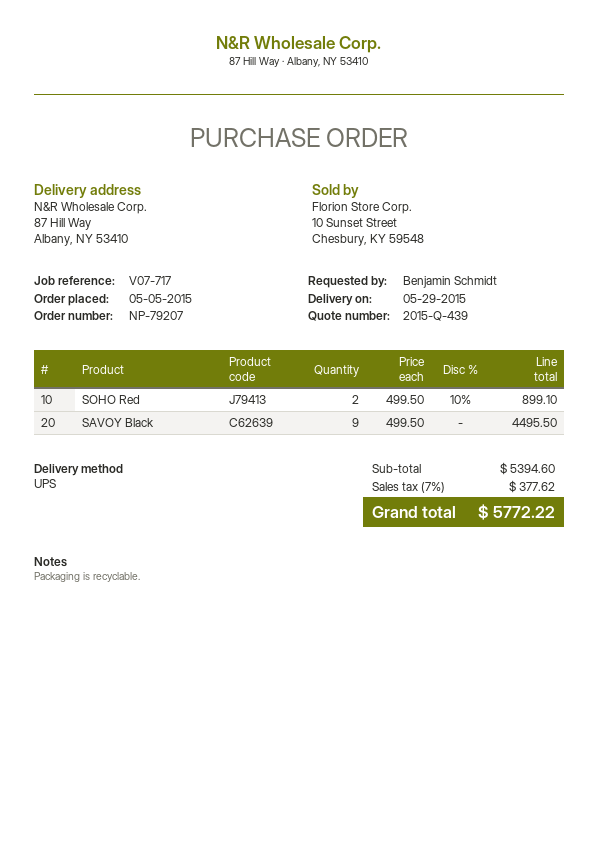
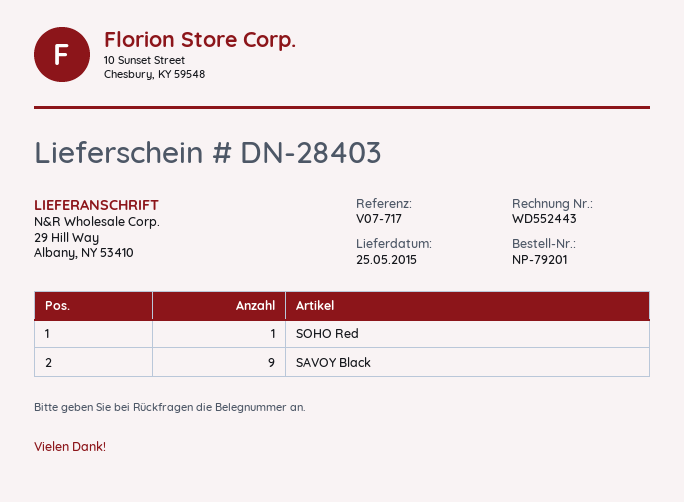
order number: NP-79207 -> NP-79201
delivery date: 2015-05-29 -> 2015-05-25
ship to: 87 Hill Way, Albany, NY 53410 -> 29 Hill Way, Albany, NY 53410
SOHO Red: 2 -> 1

